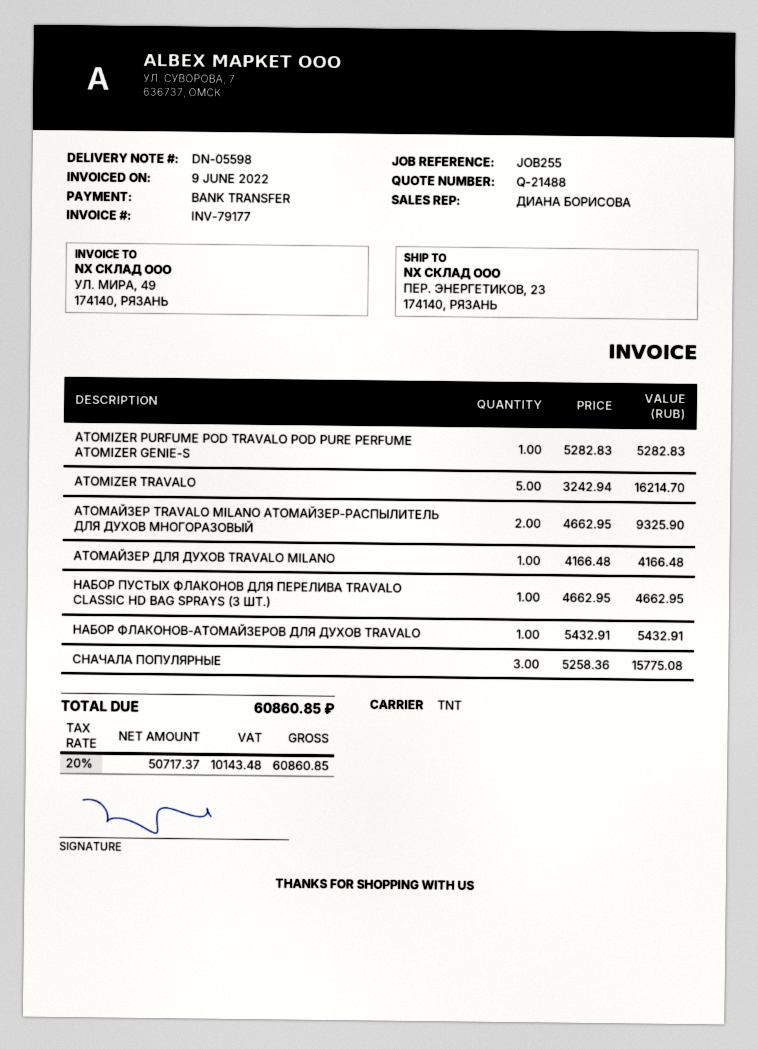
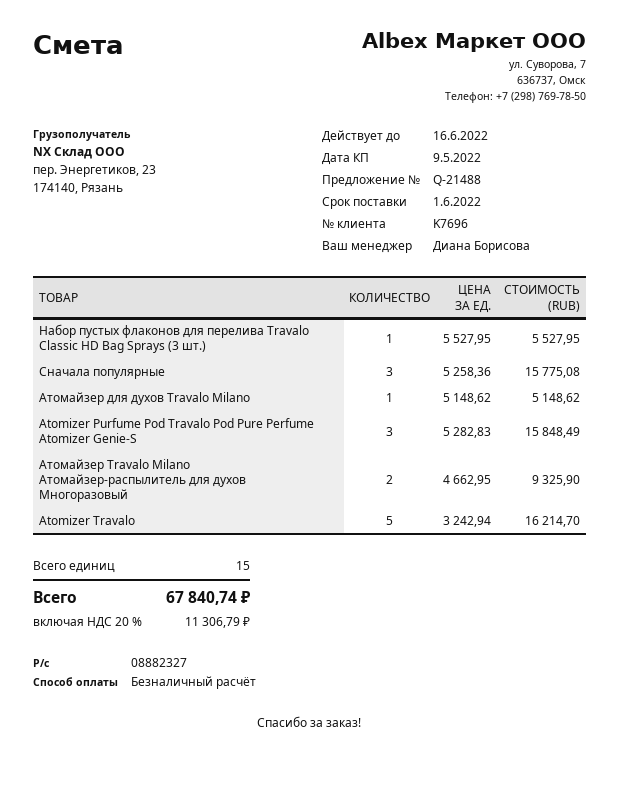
ATOMIZER PURFUME POD TRAVALO POD PURE PERFUME ATOMIZER GENIE-S: 1 x 5282.83 = 5282.83 -> 3 x 5282.83 = 15848.49
АТОМАЙЗЕР ДЛЯ ДУХОВ TRAVALO MILANO: 1 x 4166.48 = 4166.48 -> 1 x 5148.62 = 5148.62
НАБОР ПУСТЫХ ФЛАКОНОВ ДЛЯ ПЕРЕЛИВА TRAVALO CLASSIC HD BAG SPRAYS (3 ШТ.): 1 x 4662.95 = 4662.95 -> 1 x 5527.95 = 5527.95
НАБОР ФЛАКОНОВ-АТОМАЙЗЕРОВ ДЛЯ ДУХОВ TRAVALO: 1 x 5432.91 = 5432.91 -> none
tax: 20% = 10143.48 -> 20% = 11306.79
total: 60860.85 -> 67840.74

